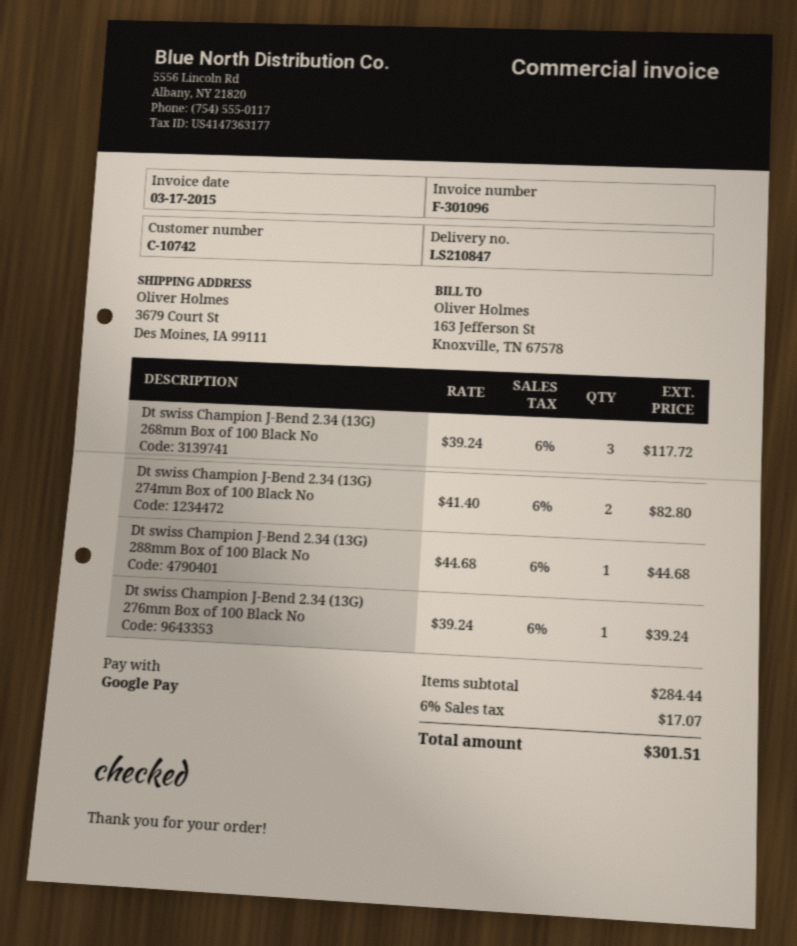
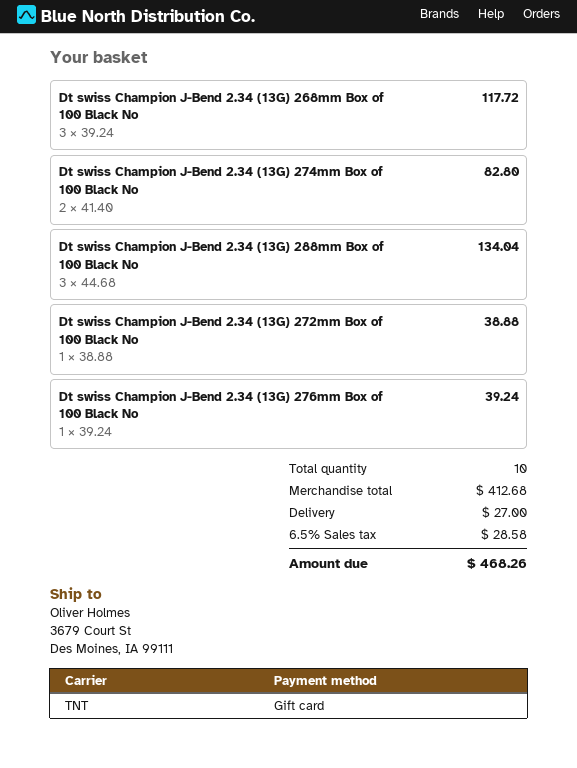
payment method: Google Pay -> gift card
Dt swiss Champion J-Bend 2.34 (13G) 288mm Box of 100 Black No: 1 x 44.68 = 44.68 -> 3 x 44.68 = 134.04
Dt swiss Champion J-Bend 2.34 (13G) 272mm Box of 100 Black No: none -> 1 x 38.88 = 38.88
subtotal: 284.44 -> 412.68
shipping: none -> 27.00
tax: 6% = 17.07 -> 6.5% = 28.58
total: 301.51 -> 468.26

